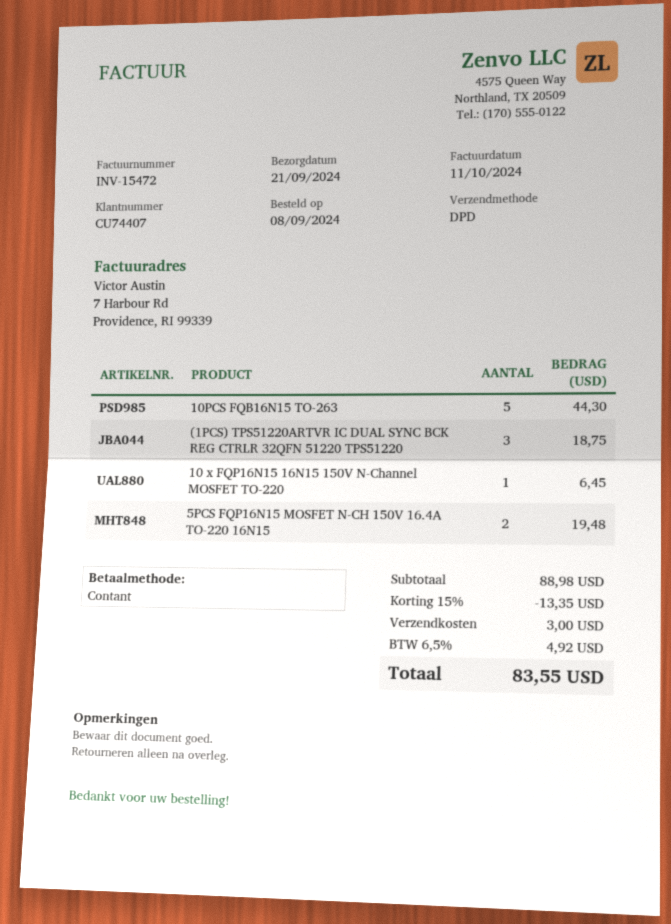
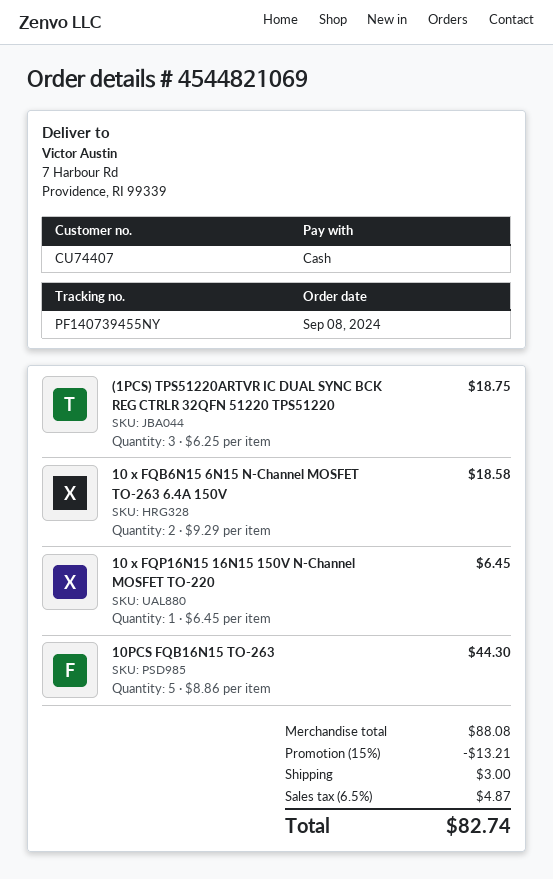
5PCS FQP16N15 MOSFET N-CH 150V 16.4A TO-220 16N15: 2 for 19.48 -> none
10 x FQB6N15 6N15 N-Channel MOSFET TO-263 6.4A 150V: none -> 2 for 18.58
subtotal: 88.98 -> 88.08
discount: 15% = 13.35 -> 15% = 13.21
tax: 6.5% = 4.92 -> 6.5% = 4.87
total: 83.55 -> 82.74

